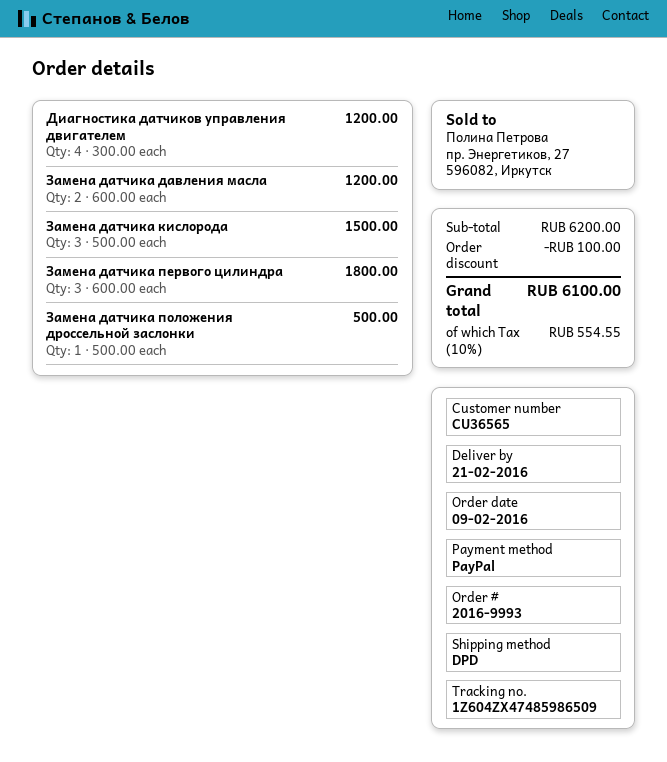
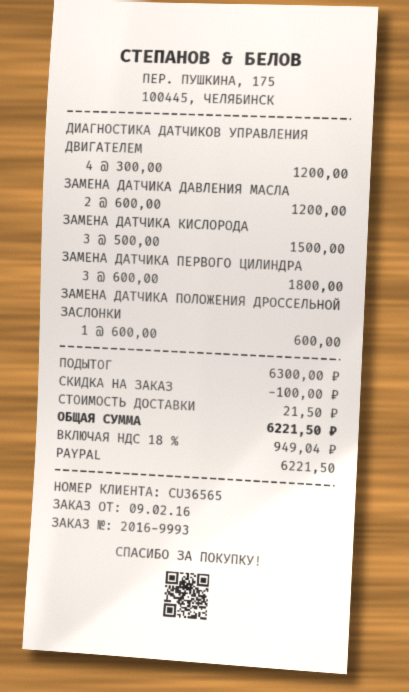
Замена датчика положения дроссельной заслонки: 1 x 500.00 = 500.00 -> 1 x 600.00 = 600.00
subtotal: 6200.00 -> 6300.00
shipping: none -> 21.50
tax: 10% = 554.55 -> 18% = 949.04
total: 6100.00 -> 6221.50

